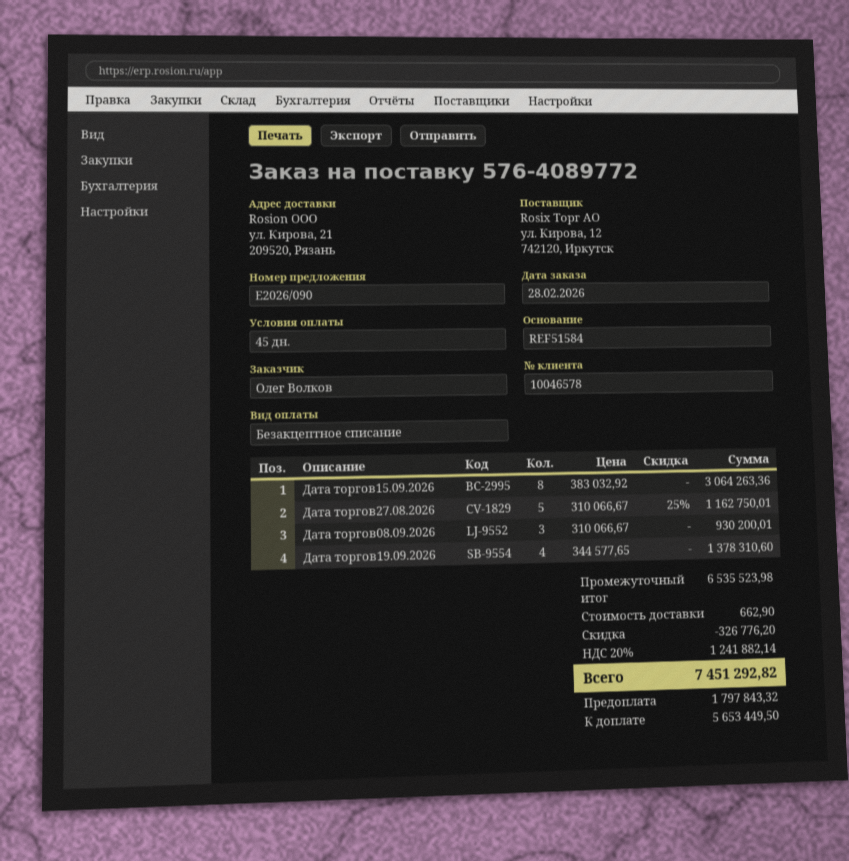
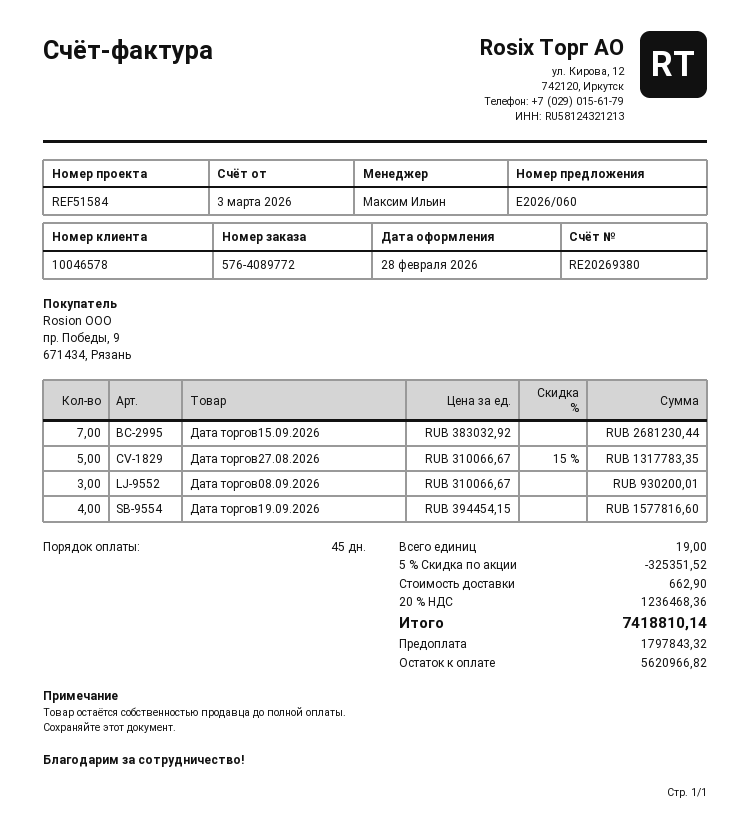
quote number: E2026/090 -> E2026/060
Дата торгов15.09.2026: 8 x 383032.92 = 3064263.36 -> 7 x 383032.92 = 2681230.44
Дата торгов27.08.2026: 5 x 310066.67 - 25% = 1162750.01 -> 5 x 310066.67 - 15% = 1317783.35
Дата торгов19.09.2026: 4 x 344577.65 = 1378310.60 -> 4 x 394454.15 = 1577816.60
discount: 326776.20 -> 325351.52
tax: 20% = 1241882.14 -> 20% = 1236468.36
total: 7451292.82 -> 7418810.14
balance: 5653449.50 -> 5620966.82

